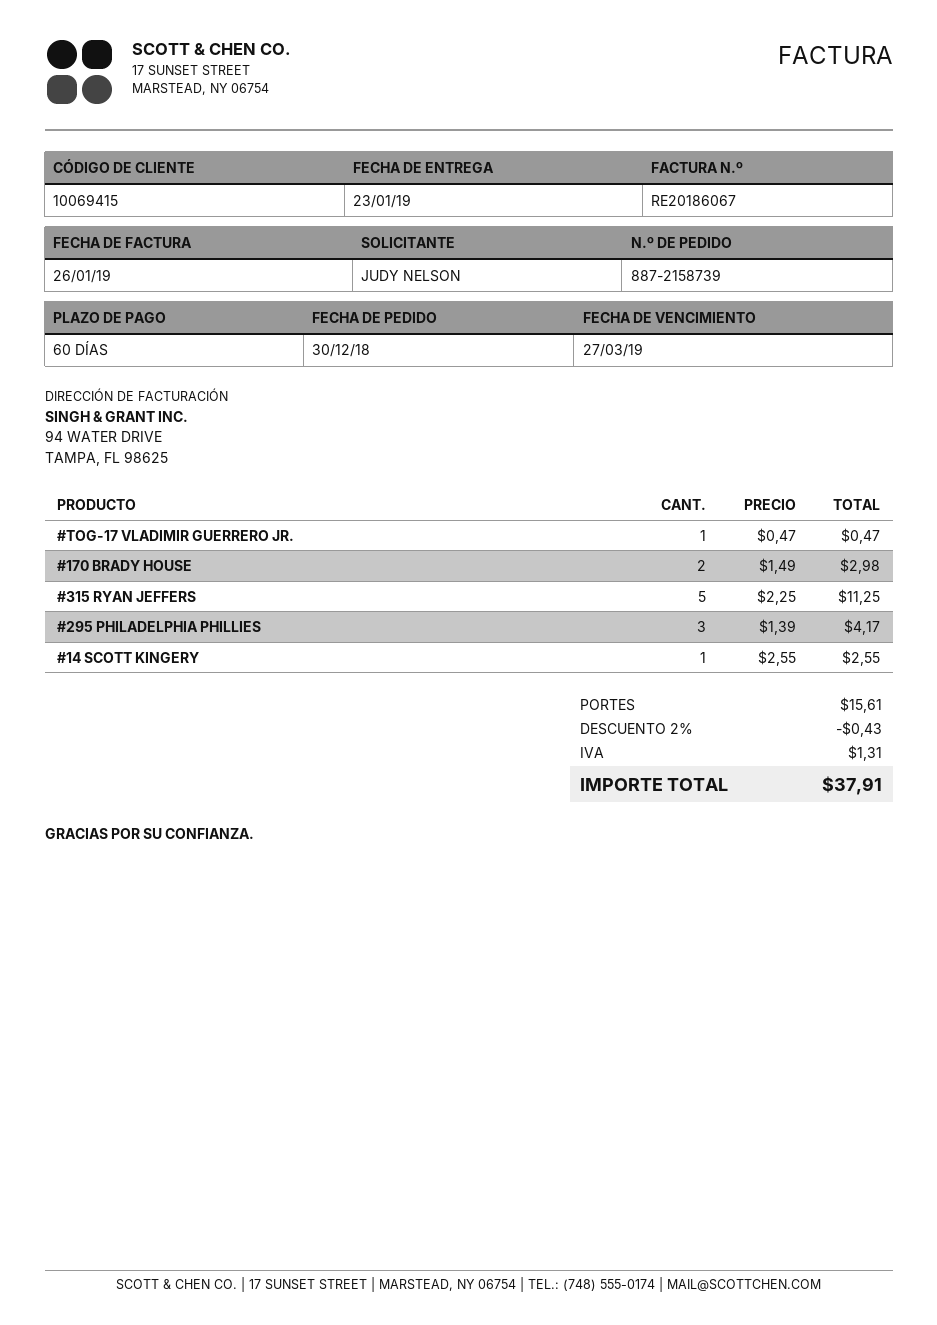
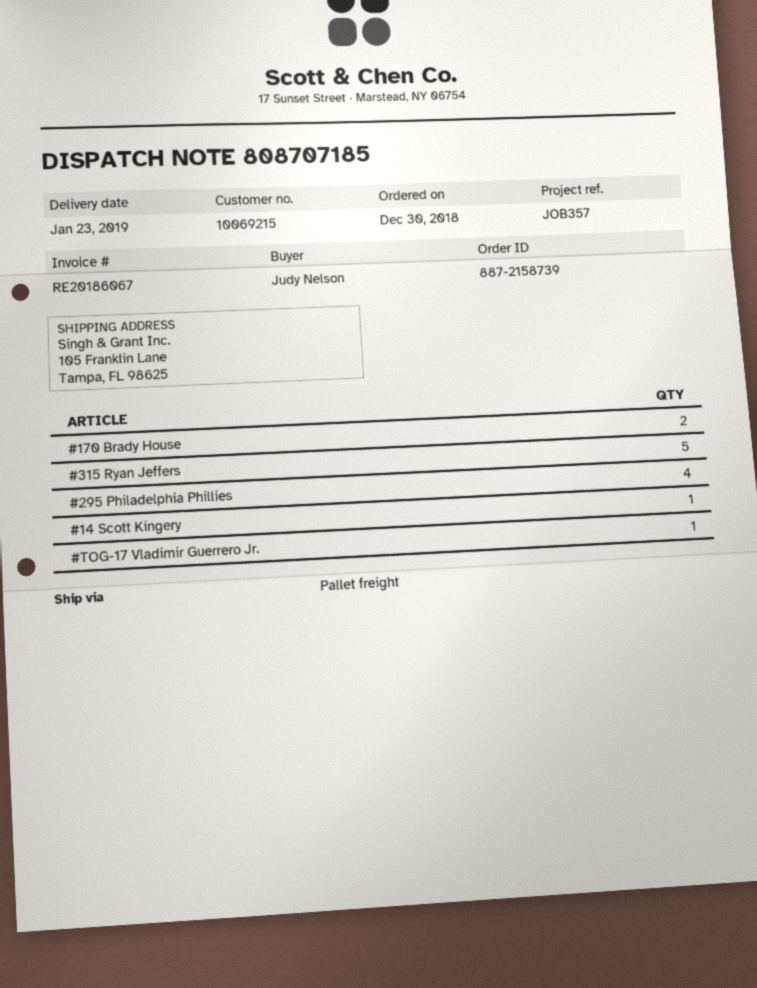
customer number: 10069415 -> 10069215
#295 PHILADELPHIA PHILLIES: 3 -> 4

